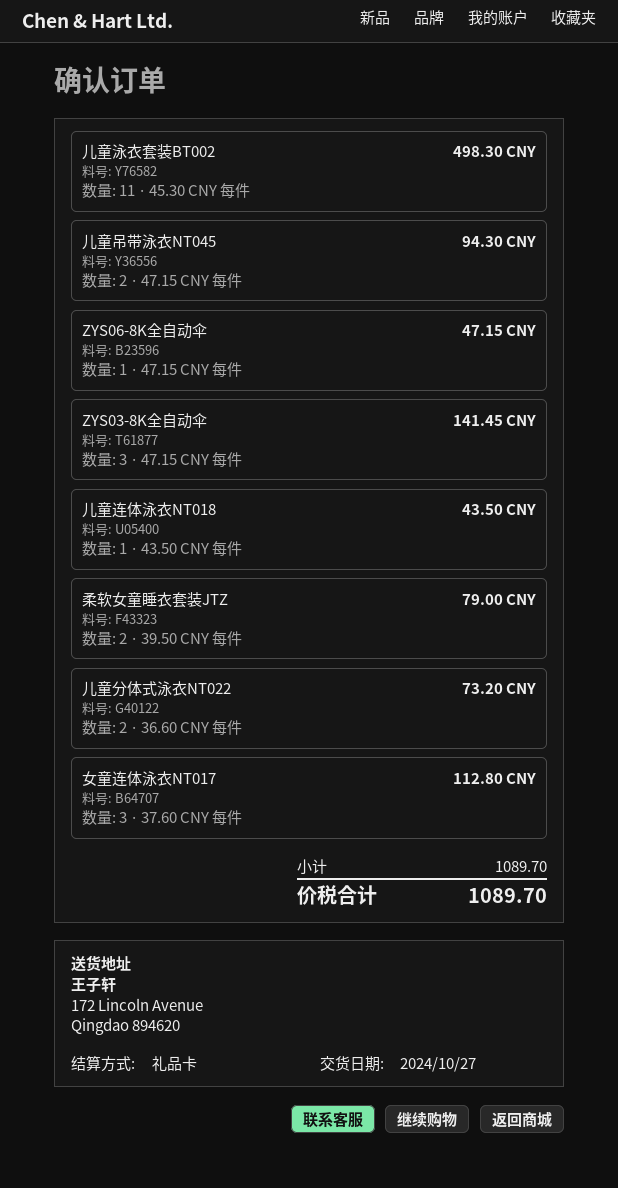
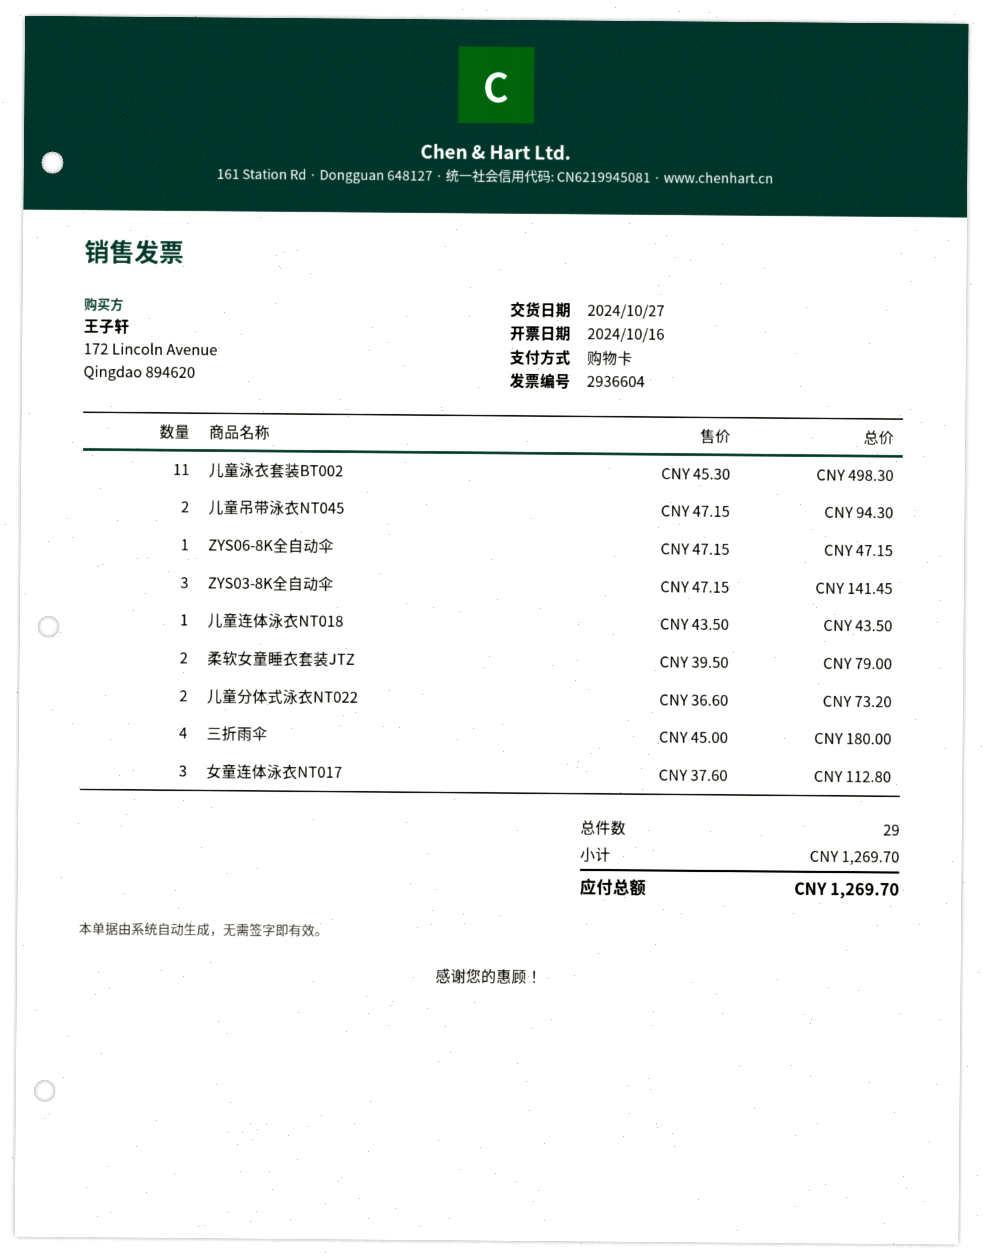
三折雨伞: none -> 4 x 45.00 = 180.00
subtotal: 1089.70 -> 1269.70
total: 1089.70 -> 1269.70

